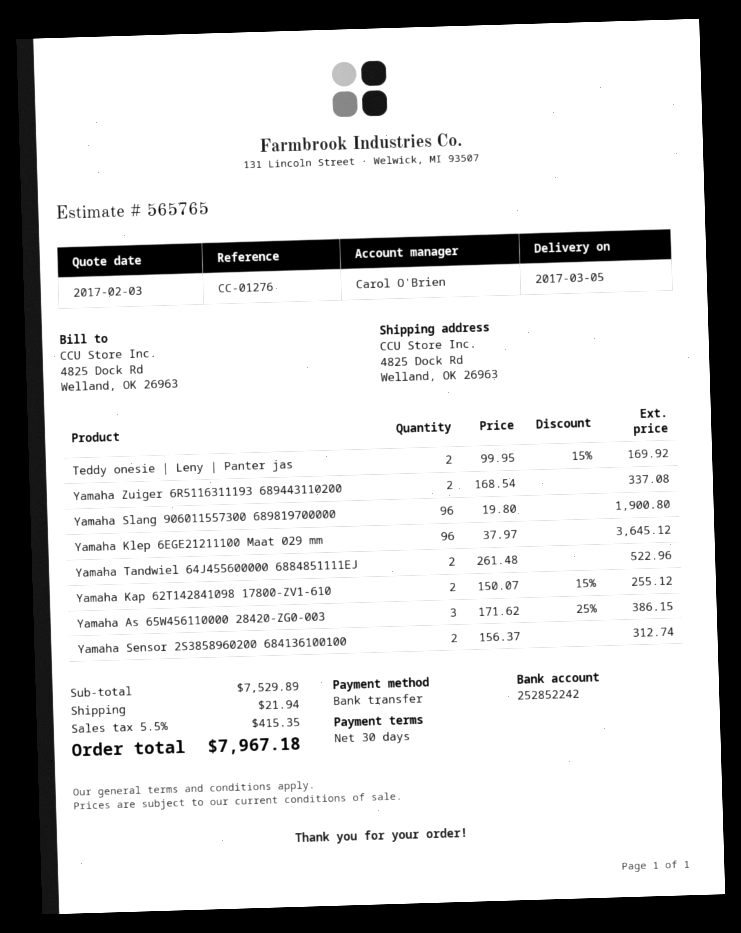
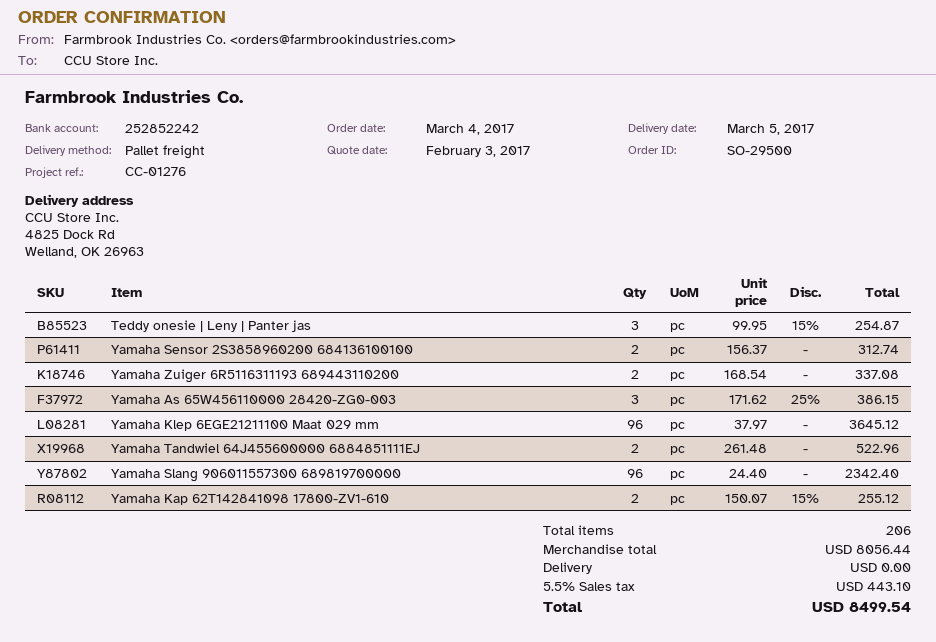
Teddy onesie | Leny | Panter jas: 2 x 99.95 - 15% = 169.92 -> 3 x 99.95 - 15% = 254.87
Yamaha Slang 906011557300 689819700000: 96 x 19.80 = 1900.80 -> 96 x 24.40 = 2342.40
subtotal: 7529.89 -> 8056.44
shipping: 21.94 -> 0.00
tax: 5.5% = 415.35 -> 5.5% = 443.10
total: 7967.18 -> 8499.54

